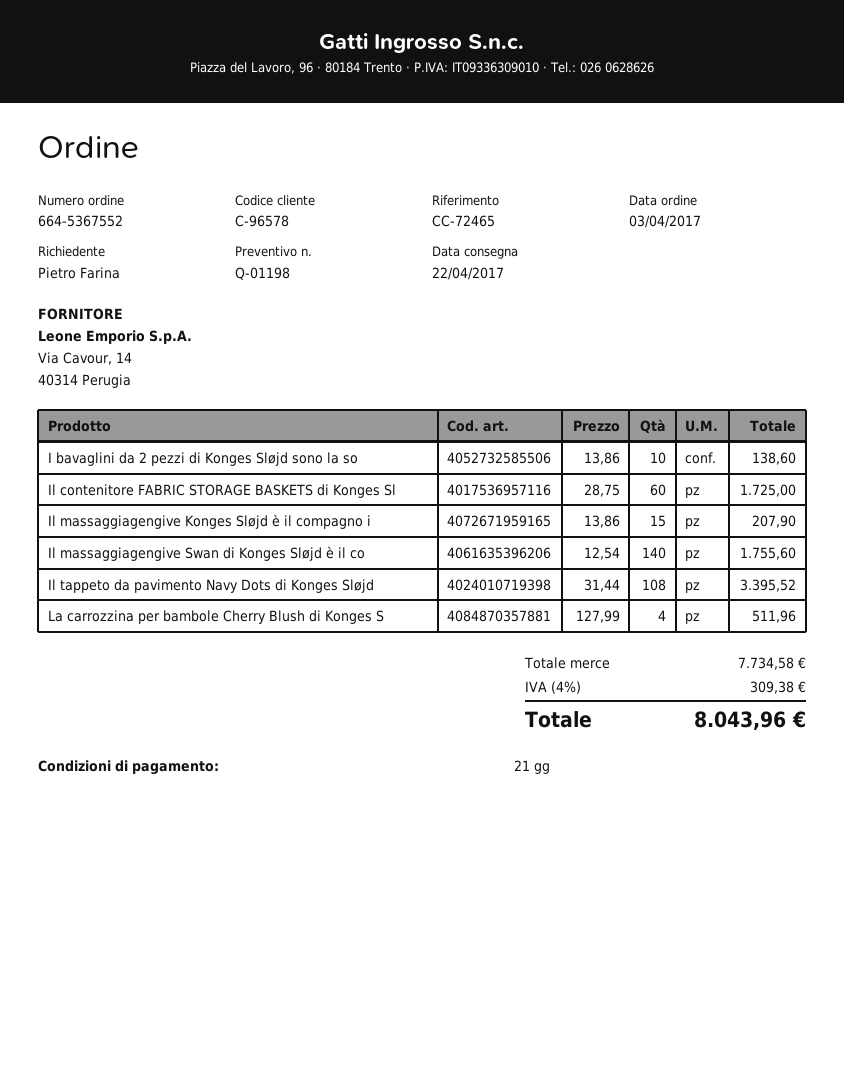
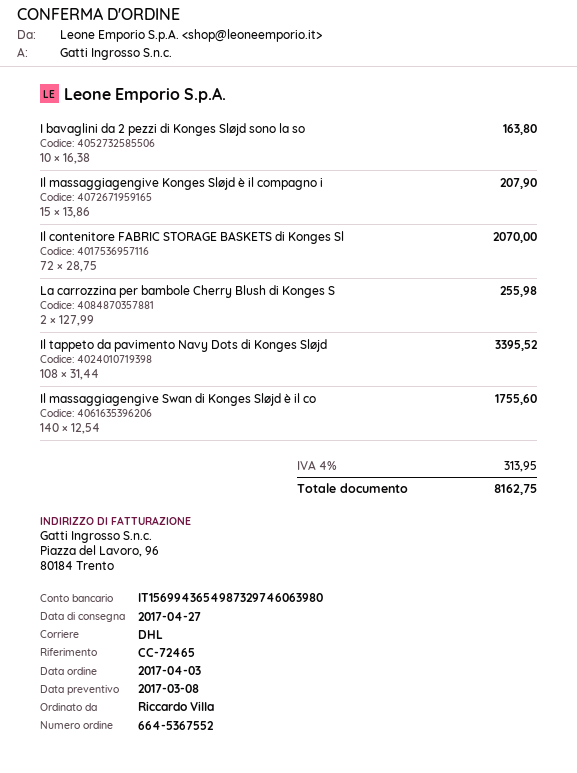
delivery date: 2017-04-22 -> 2017-04-27
ordered by: Pietro Farina -> Riccardo Villa
I bavaglini da 2 pezzi di Konges Sløjd sono la so: 10 x 13.86 = 138.60 -> 10 x 16.38 = 163.80
Il contenitore FABRIC STORAGE BASKETS di Konges Sl: 60 x 28.75 = 1725.00 -> 72 x 28.75 = 2070.00
La carrozzina per bambole Cherry Blush di Konges S: 4 x 127.99 = 511.96 -> 2 x 127.99 = 255.98
tax: 4% = 309.38 -> 4% = 313.95
total: 8043.96 -> 8162.75

